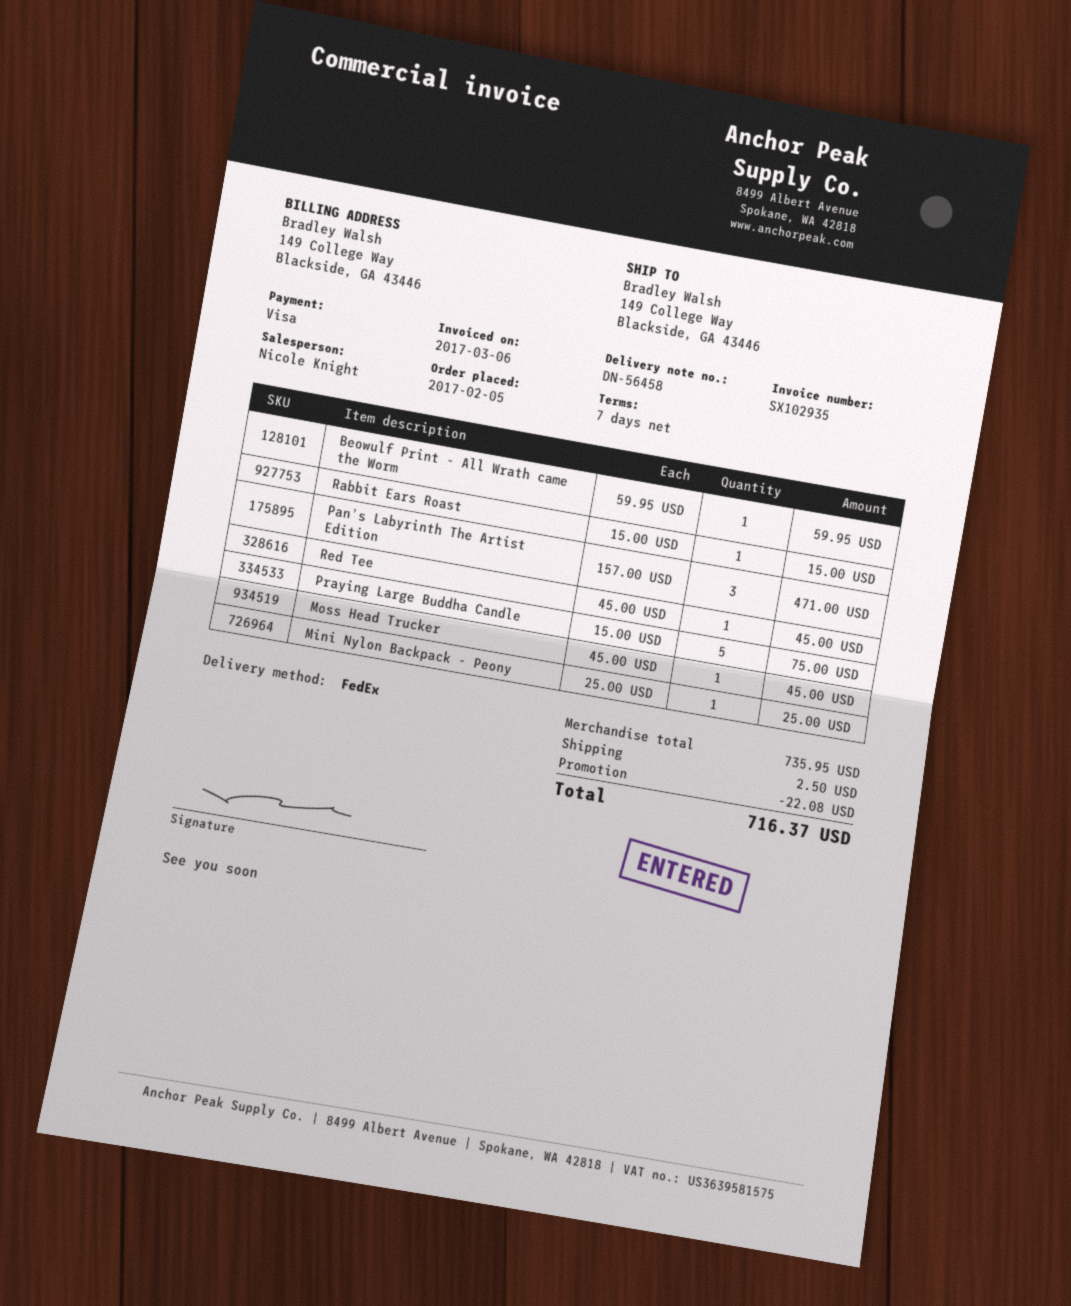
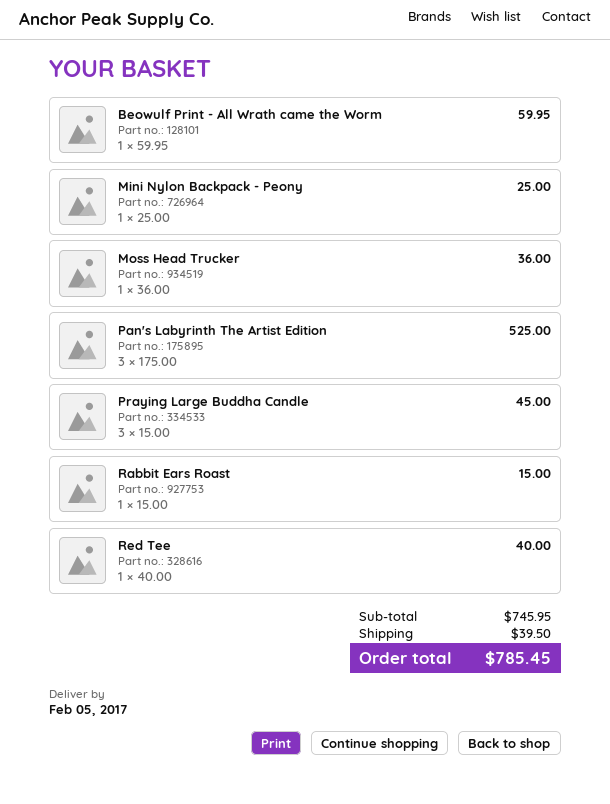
Pan's Labyrinth The Artist Edition: 3 x 157.00 = 471.00 -> 3 x 175.00 = 525.00
Red Tee: 1 x 45.00 = 45.00 -> 1 x 40.00 = 40.00
Praying Large Buddha Candle: 5 x 15.00 = 75.00 -> 3 x 15.00 = 45.00
Moss Head Trucker: 1 x 45.00 = 45.00 -> 1 x 36.00 = 36.00
subtotal: 735.95 -> 745.95
discount: 22.08 -> none
shipping: 2.50 -> 39.50
total: 716.37 -> 785.45

